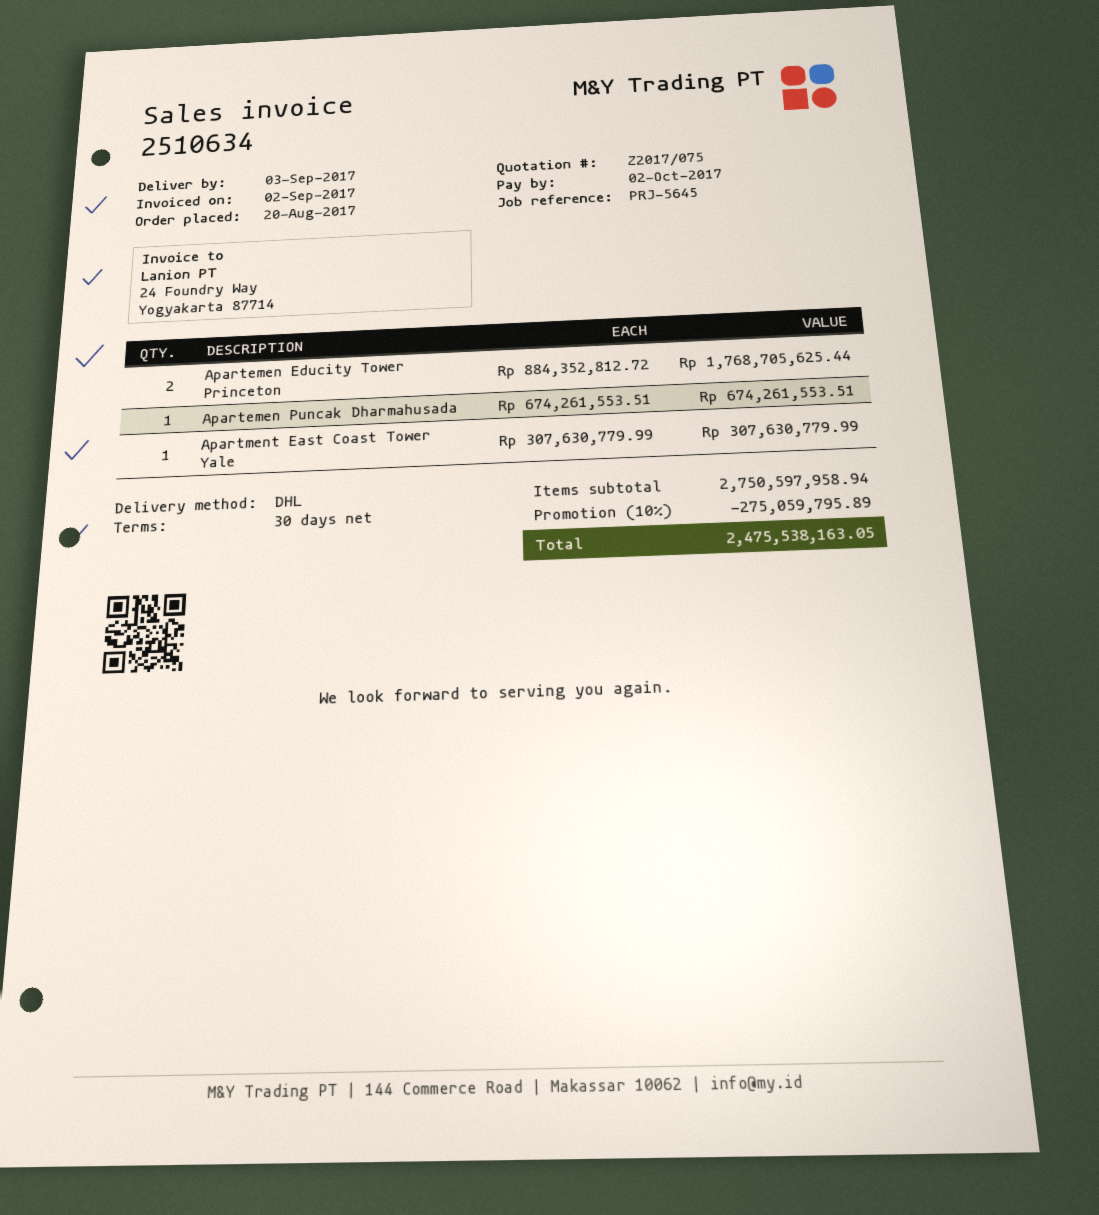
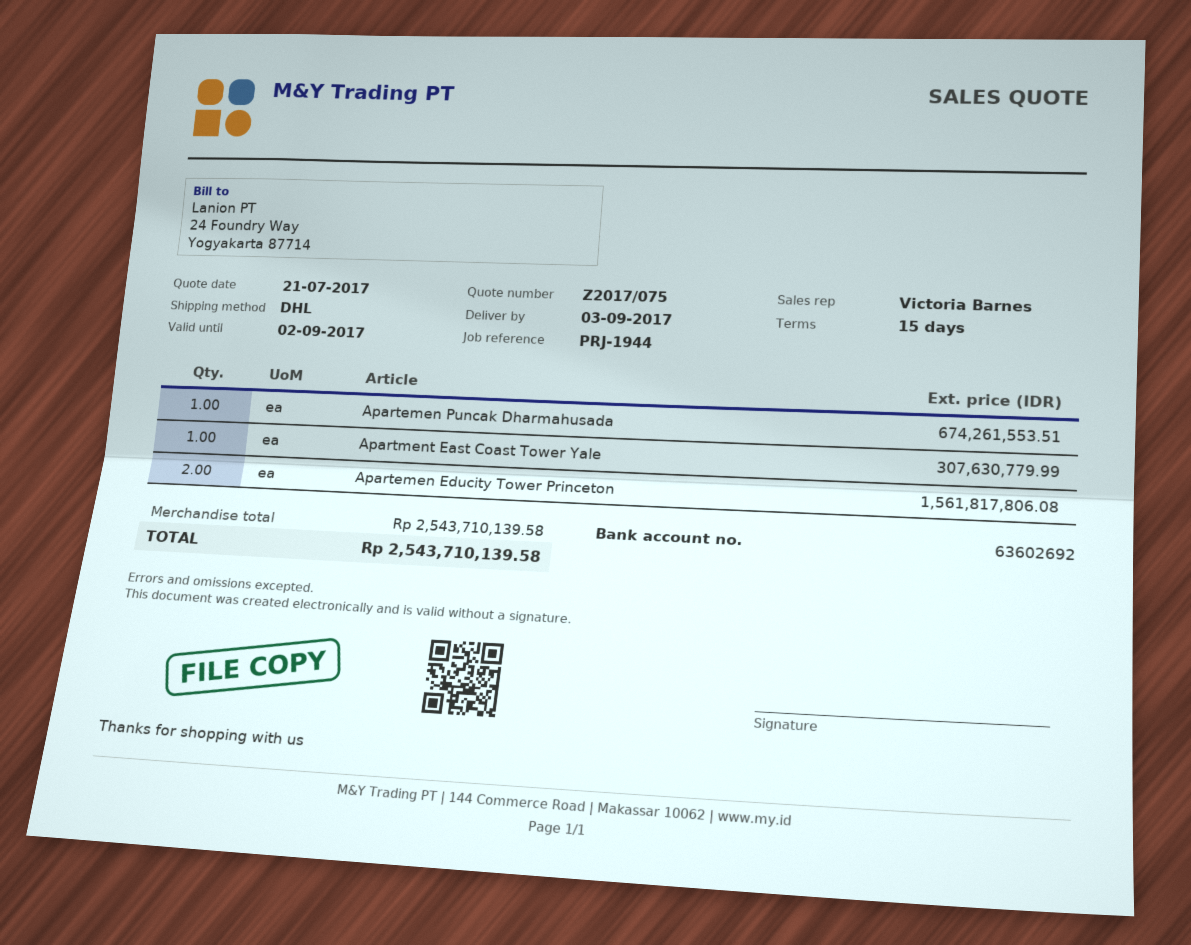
payment terms: 30 days -> 15 days
reference: PRJ-5645 -> PRJ-1944
Apartemen Educity Tower Princeton: 2 for 1768705625.44 -> 2 for 1561817806.08
subtotal: 2750597958.94 -> 2543710139.58
discount: 10% = 275059795.89 -> none
total: 2475538163.05 -> 2543710139.58

